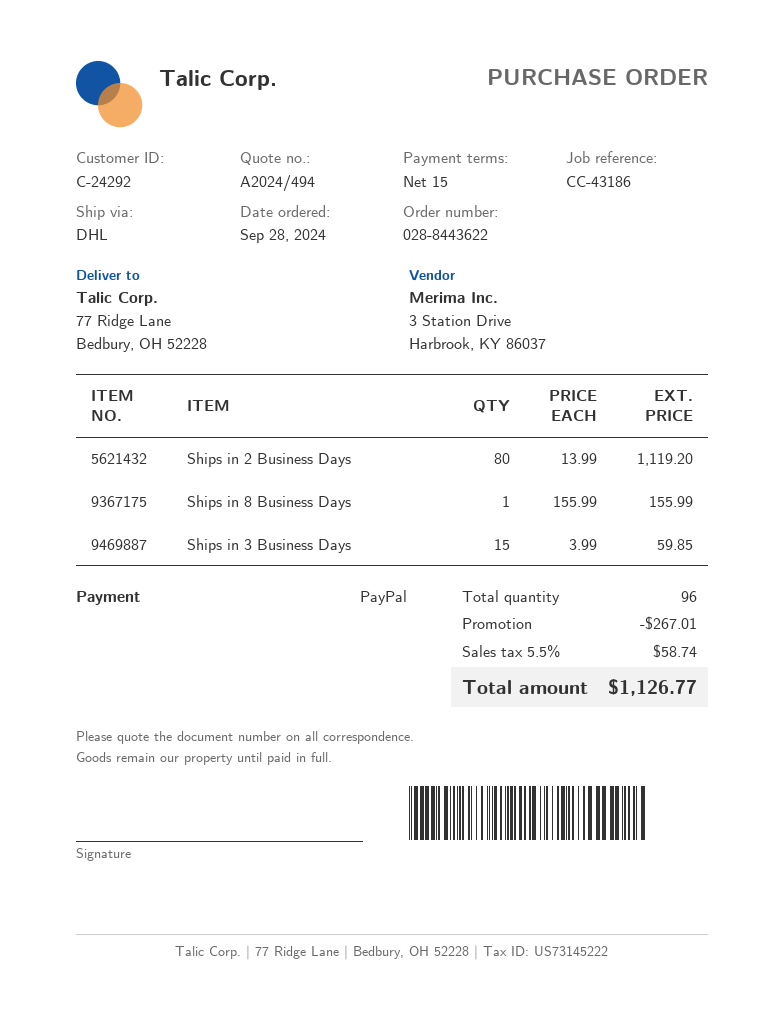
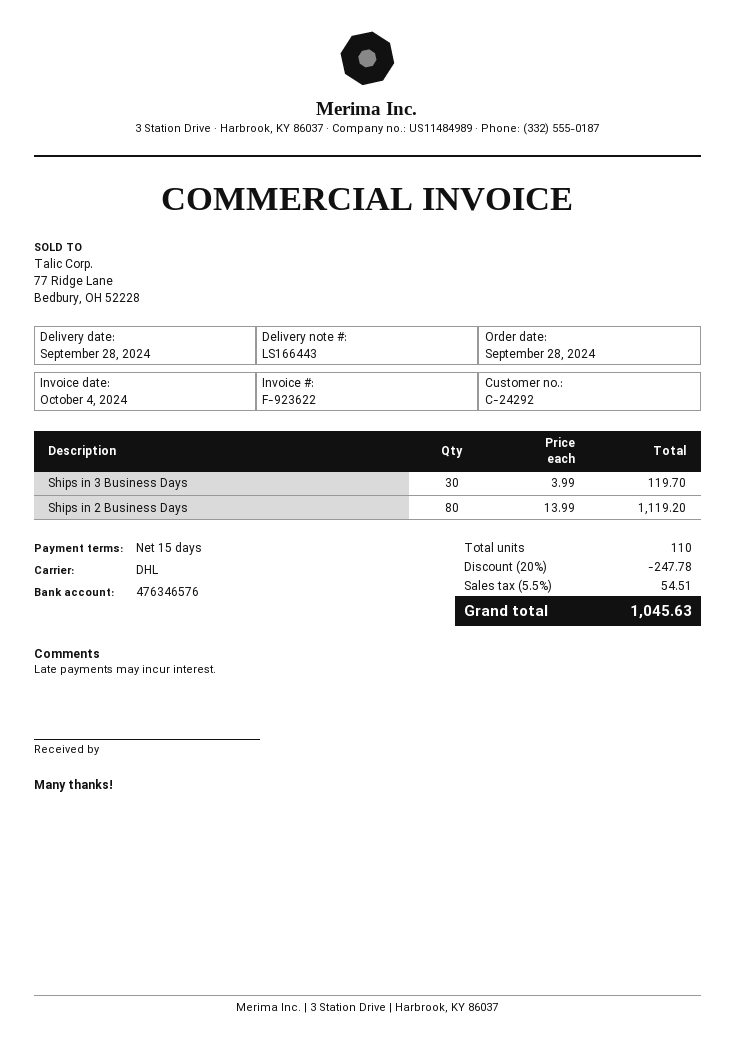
Ships in 8 Business Days: 1 x 155.99 = 155.99 -> none
Ships in 3 Business Days: 15 x 3.99 = 59.85 -> 30 x 3.99 = 119.70
total quantity: 96 -> 110
discount: 267.01 -> 247.78
tax: 5.5% = 58.74 -> 5.5% = 54.51
total: 1126.77 -> 1045.63

